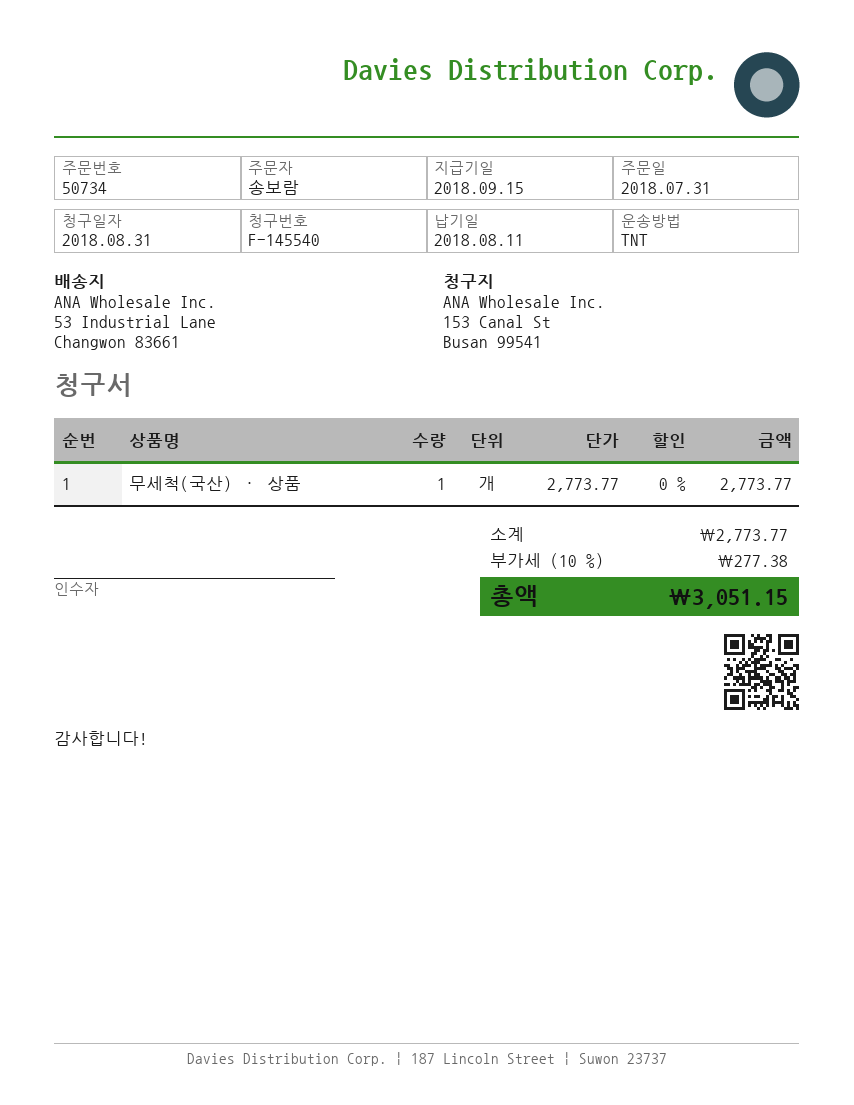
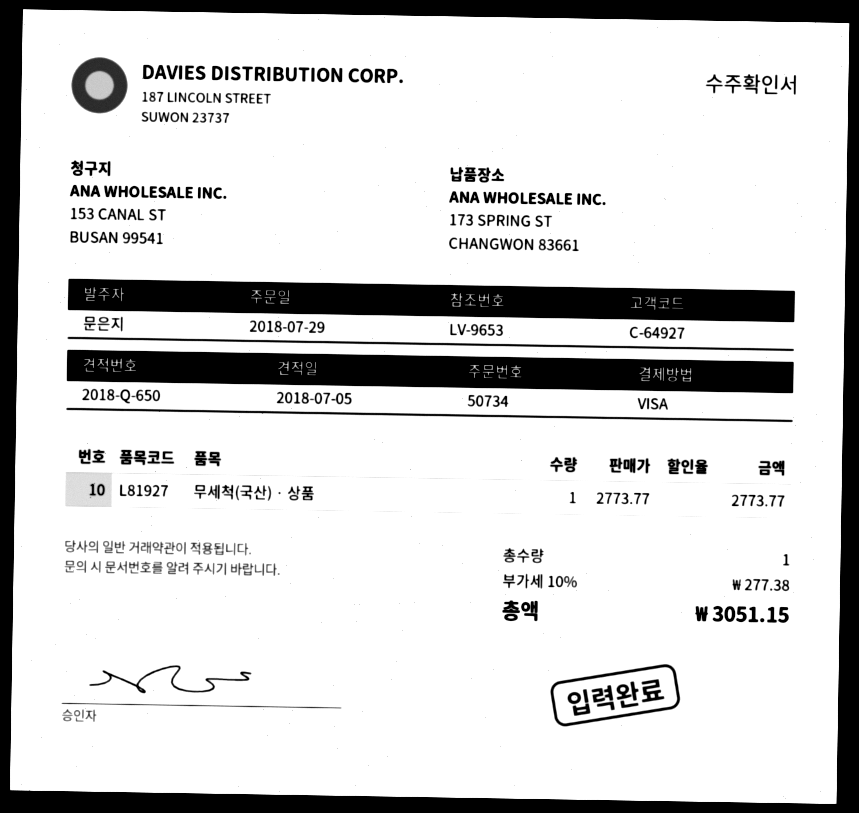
order date: 2018-07-31 -> 2018-07-29
ordered by: 송보람 -> 문은지
ship to: 53 Industrial Lane, Changwon 83661 -> 173 SPRING ST, CHANGWON 83661

